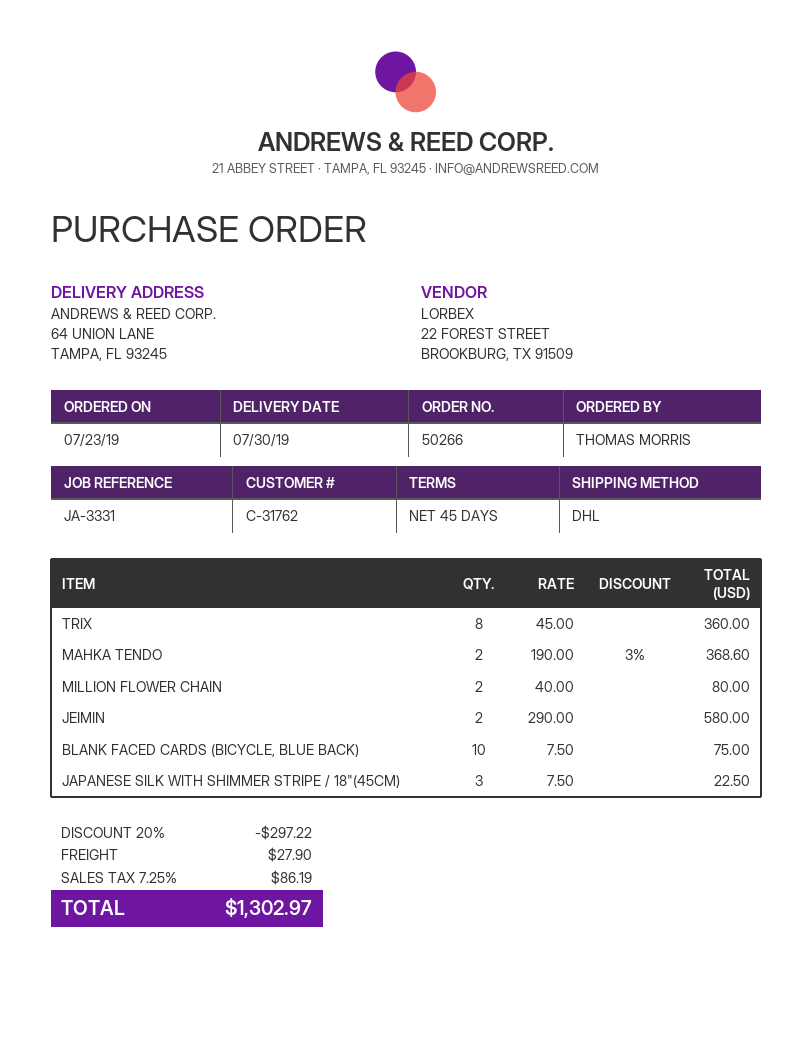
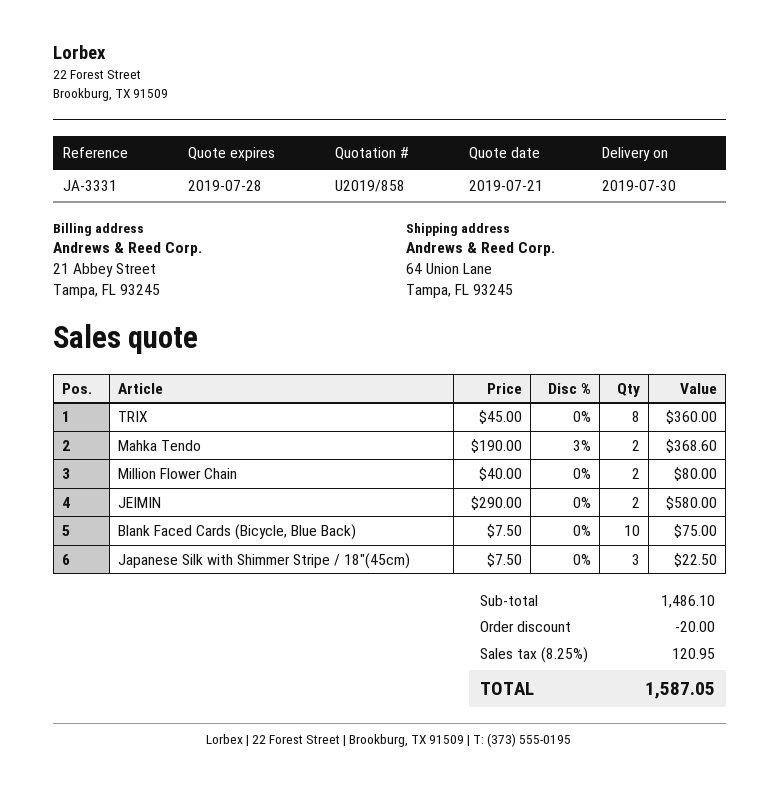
discount: 297.22 -> 20.00
shipping: 27.90 -> none
tax: 7.25% = 86.19 -> 8.25% = 120.95
total: 1302.97 -> 1587.05

